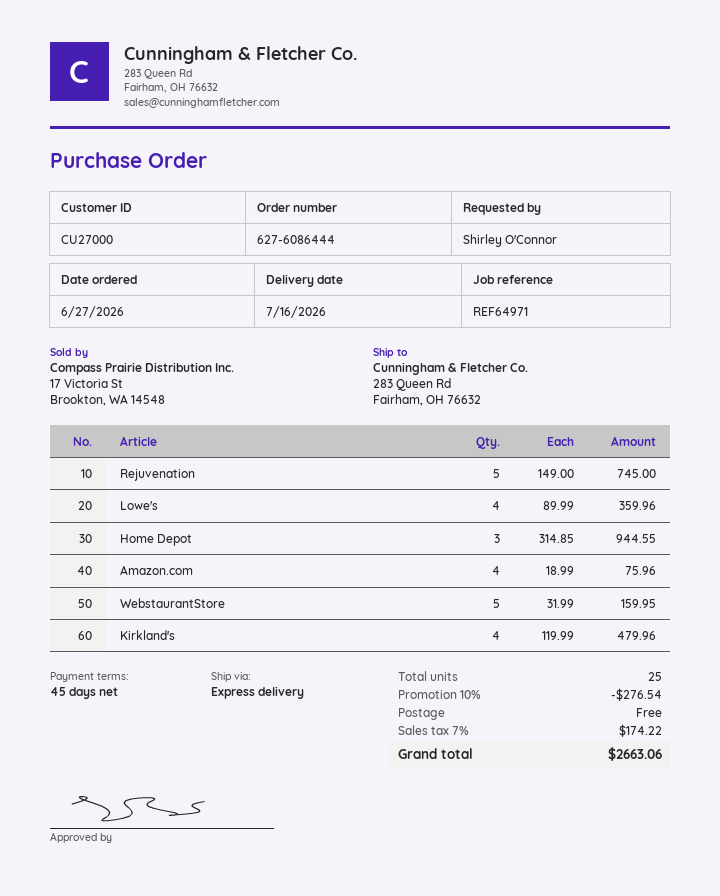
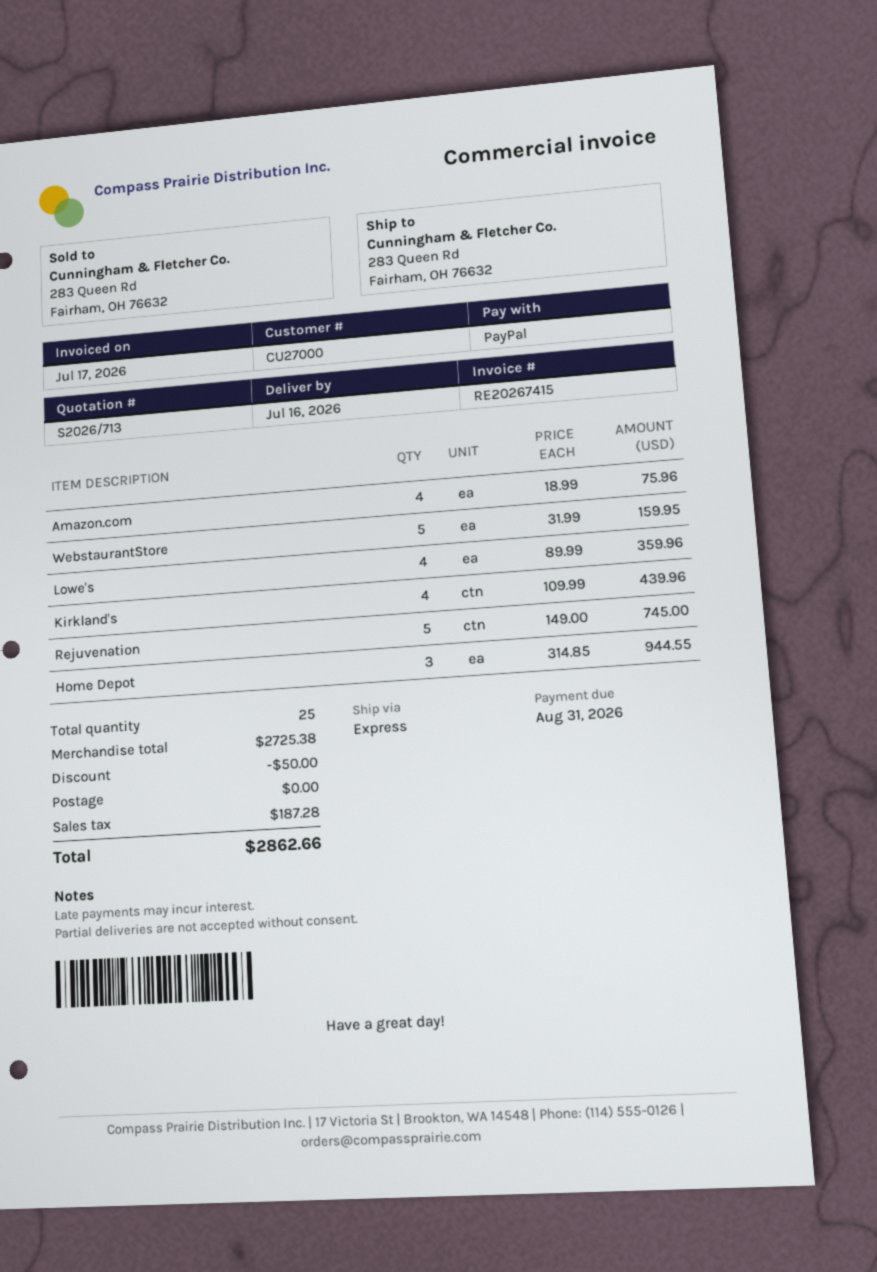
Kirkland's: 4 x 119.99 = 479.96 -> 4 x 109.99 = 439.96
discount: 276.54 -> 50.00
tax: 174.22 -> 187.28
total: 2663.06 -> 2862.66

